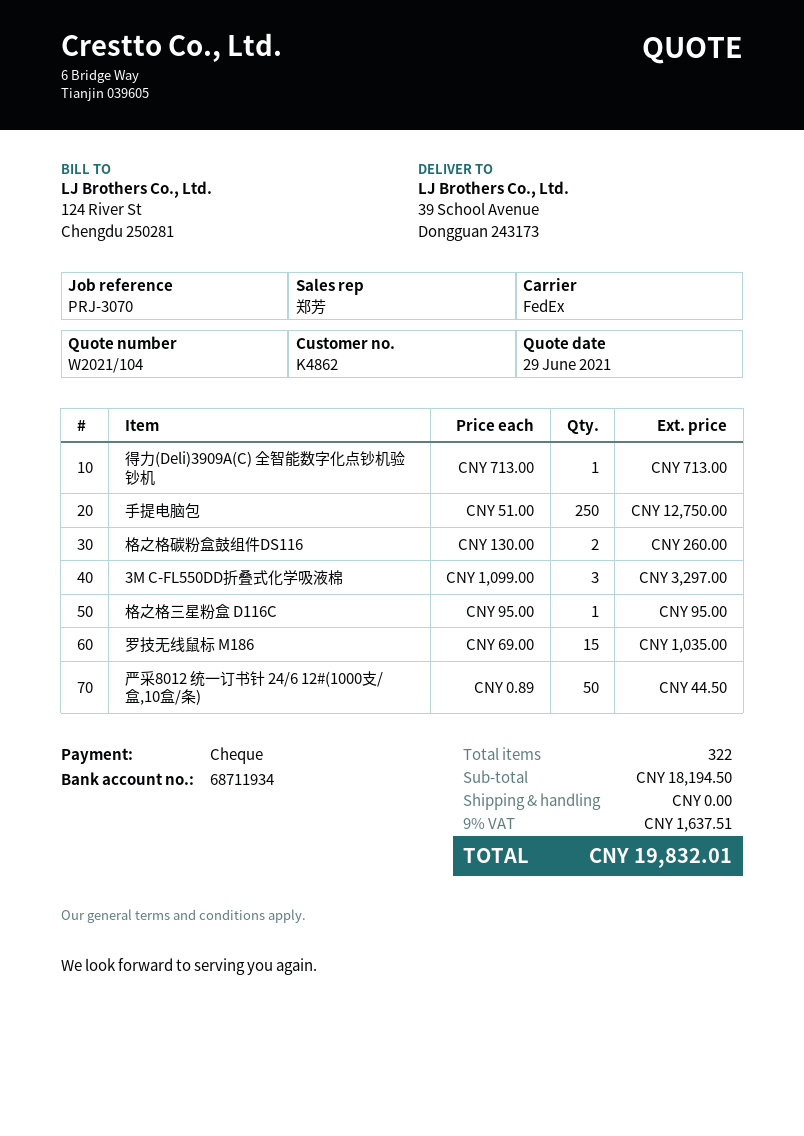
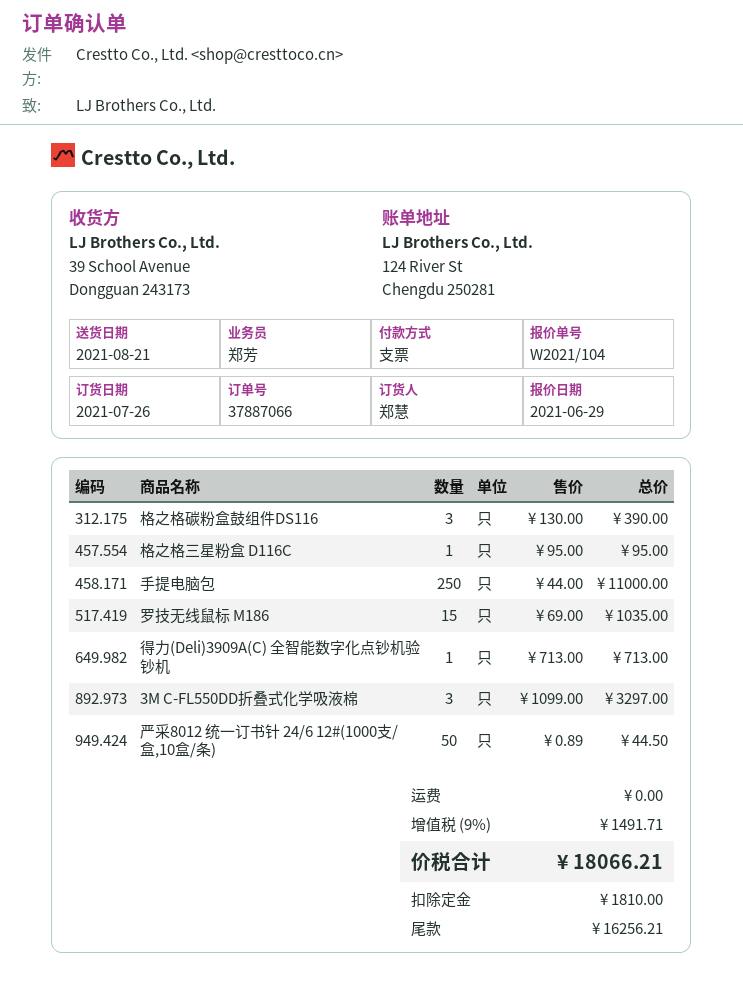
手提电脑包: 250 x 51.00 = 12750.00 -> 250 x 44.00 = 11000.00
格之格碳粉盒鼓组件DS116: 2 x 130.00 = 260.00 -> 3 x 130.00 = 390.00
tax: 9% = 1637.51 -> 9% = 1491.71
total: 19832.01 -> 18066.21

